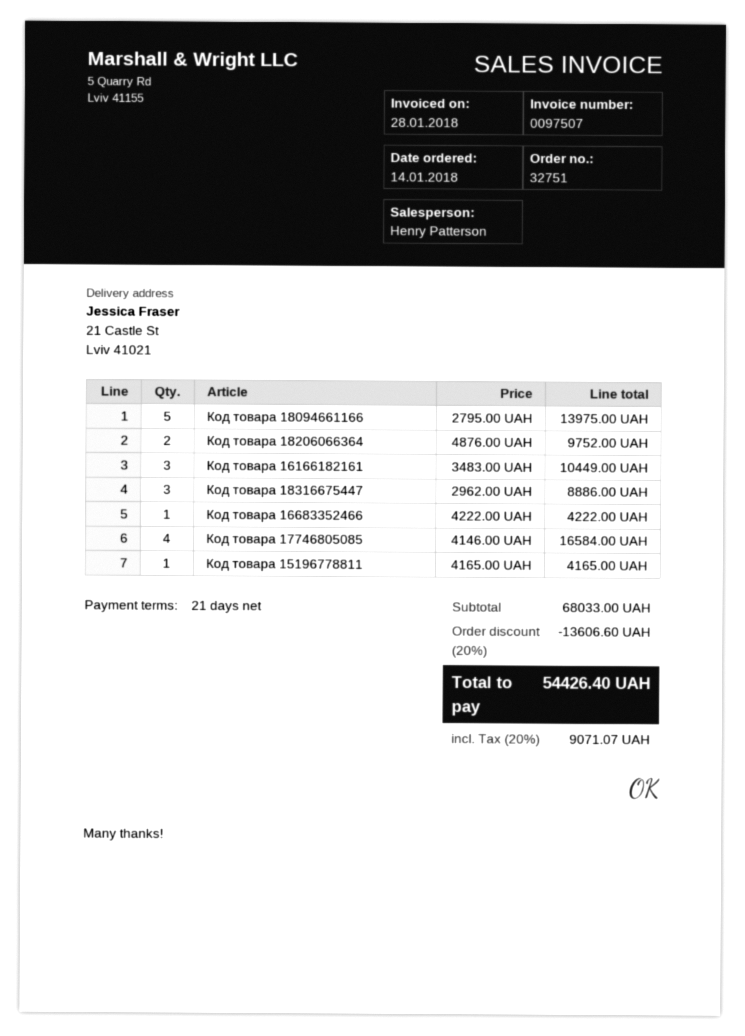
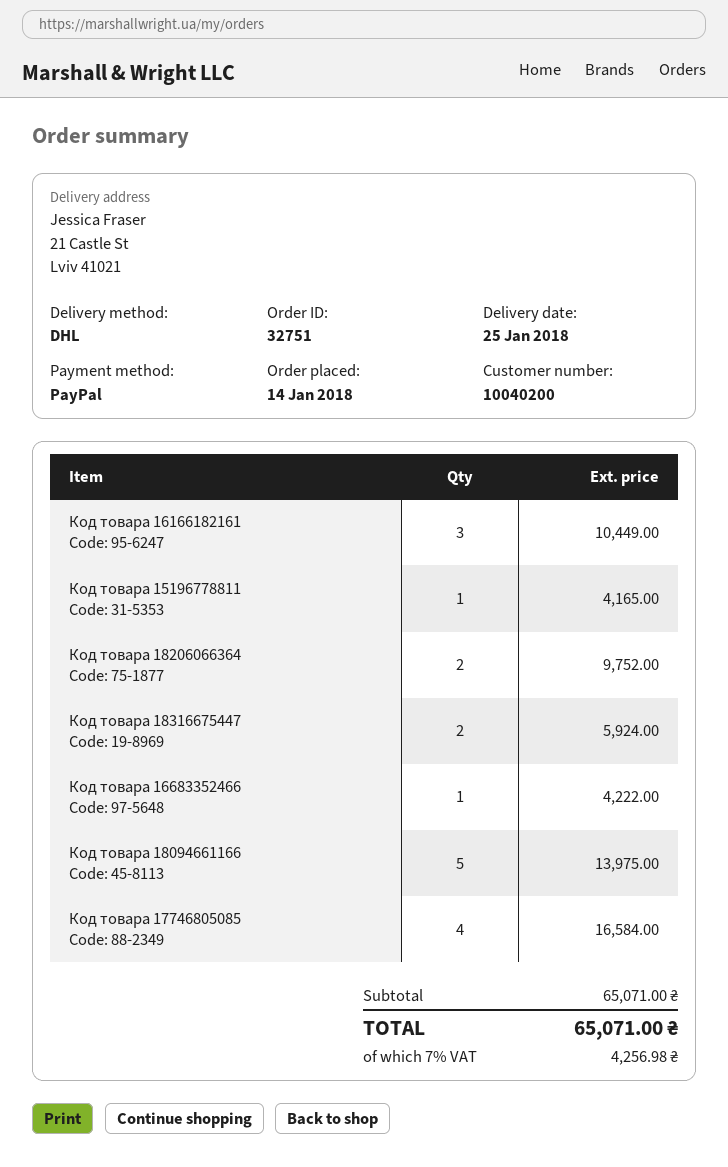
Код товара 18316675447: 3 for 8886.00 -> 2 for 5924.00
subtotal: 68033.00 -> 65071.00
discount: 20% = 13606.60 -> none
tax: 20% = 9071.07 -> 7% = 4256.98
total: 54426.40 -> 65071.00

